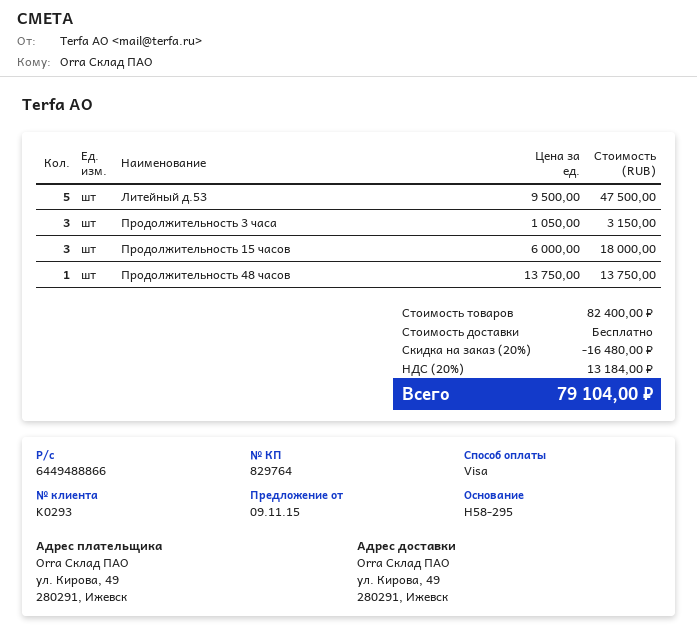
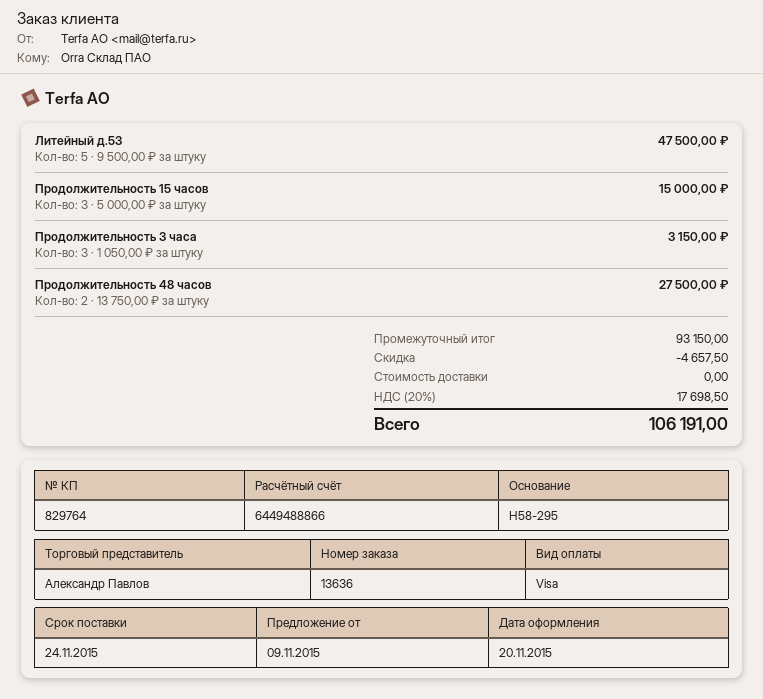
Продолжительность 15 часов: 3 x 6000.00 = 18000.00 -> 3 x 5000.00 = 15000.00
Продолжительность 48 часов: 1 x 13750.00 = 13750.00 -> 2 x 13750.00 = 27500.00
subtotal: 82400.00 -> 93150.00
discount: 16480.00 -> 4657.50
tax: 20% = 13184.00 -> 20% = 17698.50
total: 79104.00 -> 106191.00

